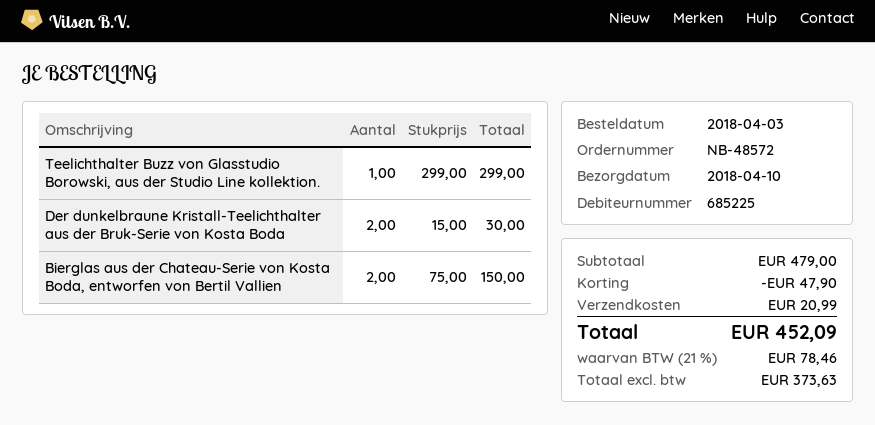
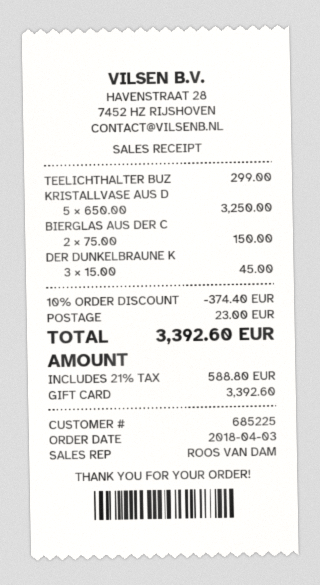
Der dunkelbraune Kristall-Teelichthalter aus der Bruk-Serie von Kosta Boda: 2 x 15.00 = 30.00 -> 3 x 15.00 = 45.00
KRISTALLVASE AUS D: none -> 5 x 650.00 = 3250.00
discount: 47.90 -> 374.40
shipping: 20.99 -> 23.00
tax: 21% = 78.46 -> 21% = 588.80
total: 452.09 -> 3392.60

